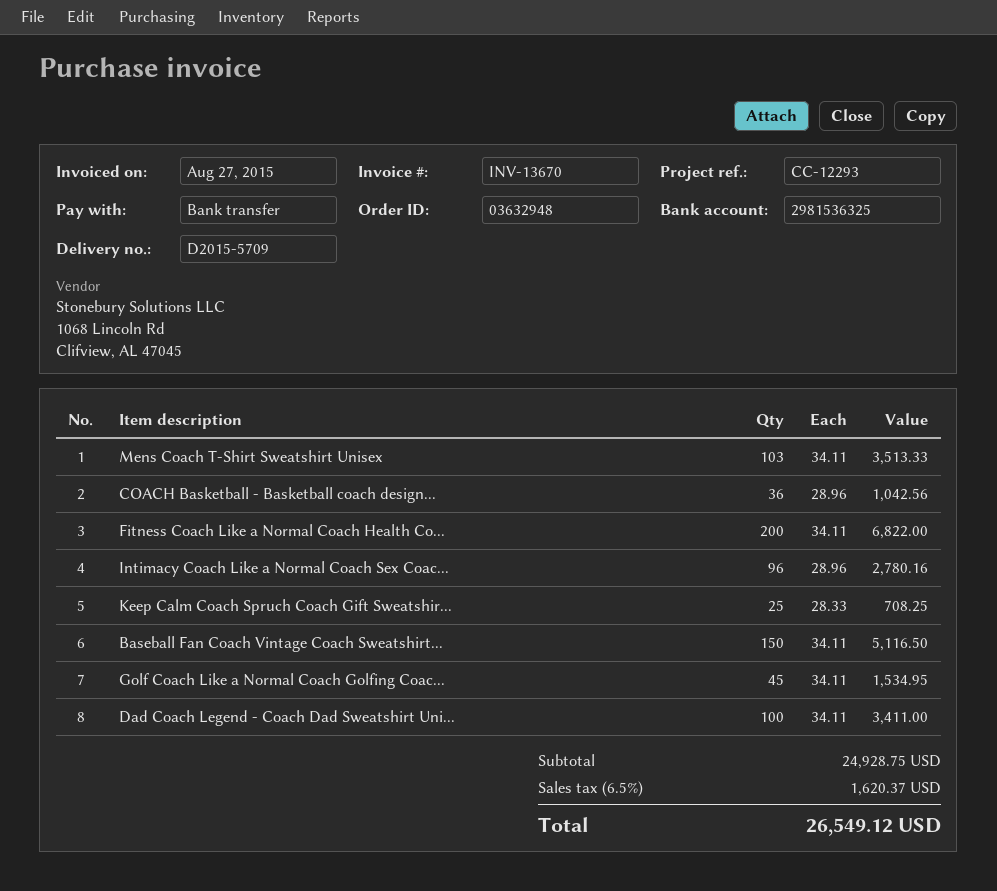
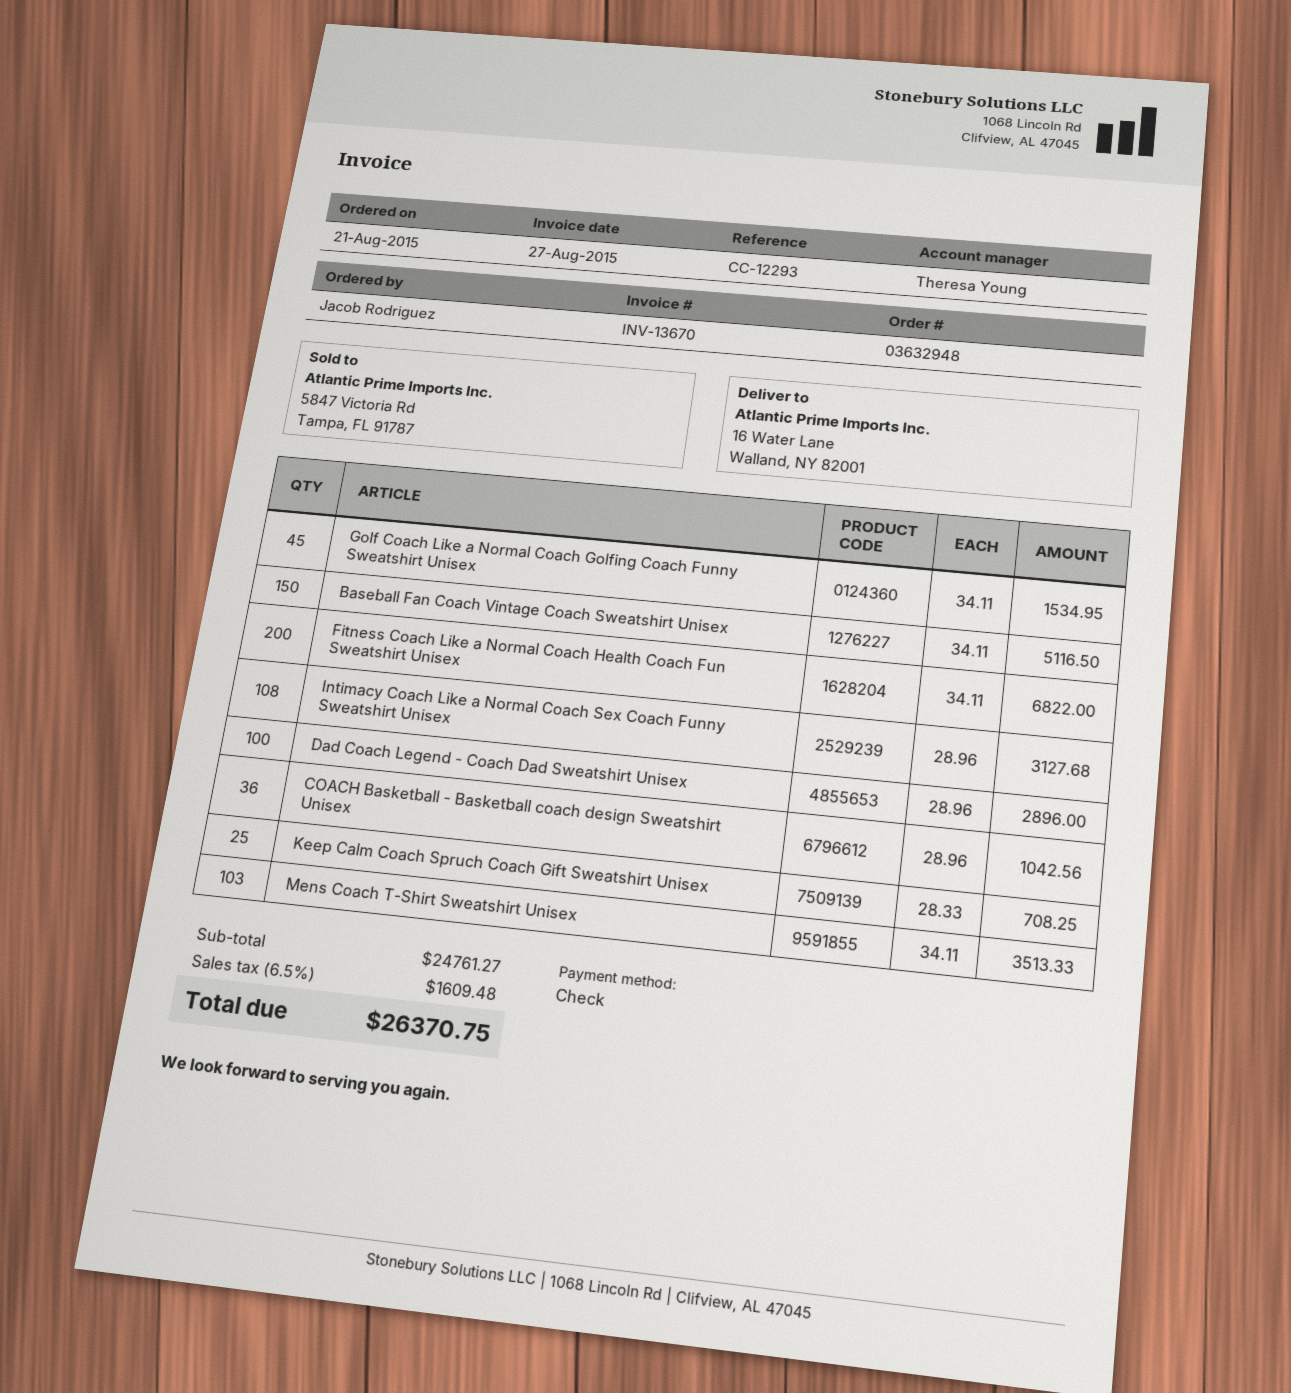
payment method: bank transfer -> cheque
Intimacy Coach Like a Normal Coach Sex Coac...: 96 x 28.96 = 2780.16 -> 108 x 28.96 = 3127.68
Dad Coach Legend - Coach Dad Sweatshirt Uni...: 100 x 34.11 = 3411.00 -> 100 x 28.96 = 2896.00
subtotal: 24928.75 -> 24761.27
tax: 6.5% = 1620.37 -> 6.5% = 1609.48
total: 26549.12 -> 26370.75

